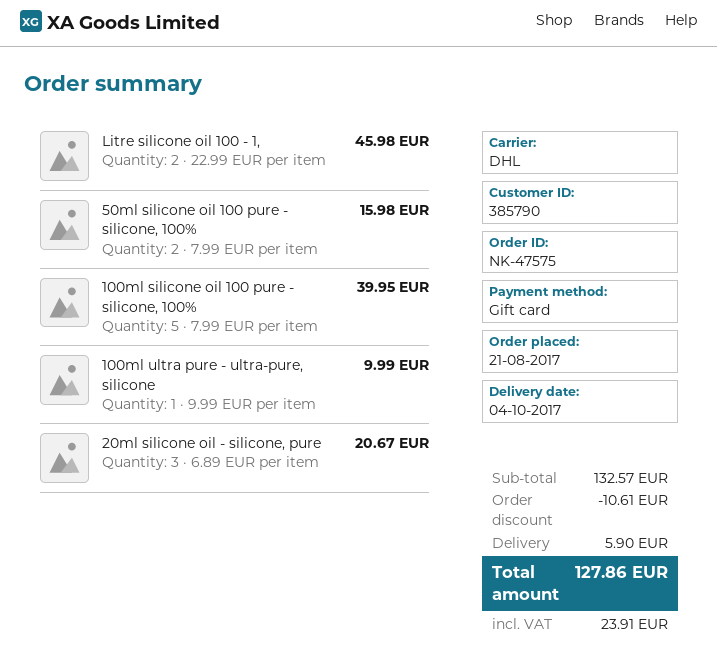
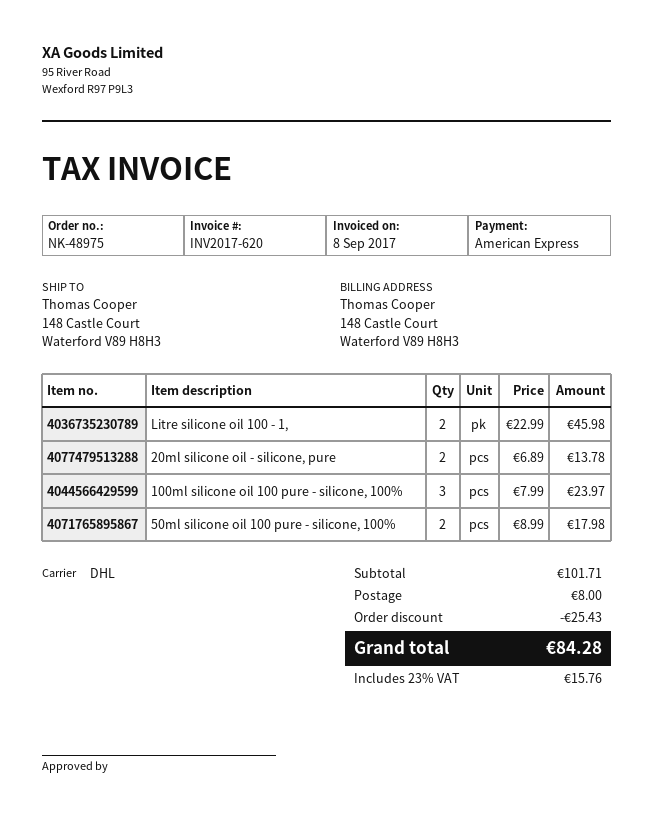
order number: NK-47575 -> NK-48975
payment method: gift card -> American Express
50ml silicone oil 100 pure - silicone, 100%: 2 x 7.99 = 15.98 -> 2 x 8.99 = 17.98
100ml silicone oil 100 pure - silicone, 100%: 5 x 7.99 = 39.95 -> 3 x 7.99 = 23.97
100ml ultra pure - ultra-pure, silicone: 1 x 9.99 = 9.99 -> none
20ml silicone oil - silicone, pure: 3 x 6.89 = 20.67 -> 2 x 6.89 = 13.78
subtotal: 132.57 -> 101.71
discount: 10.61 -> 25.43
shipping: 5.90 -> 8.00
tax: 23.91 -> 15.76
total: 127.86 -> 84.28

